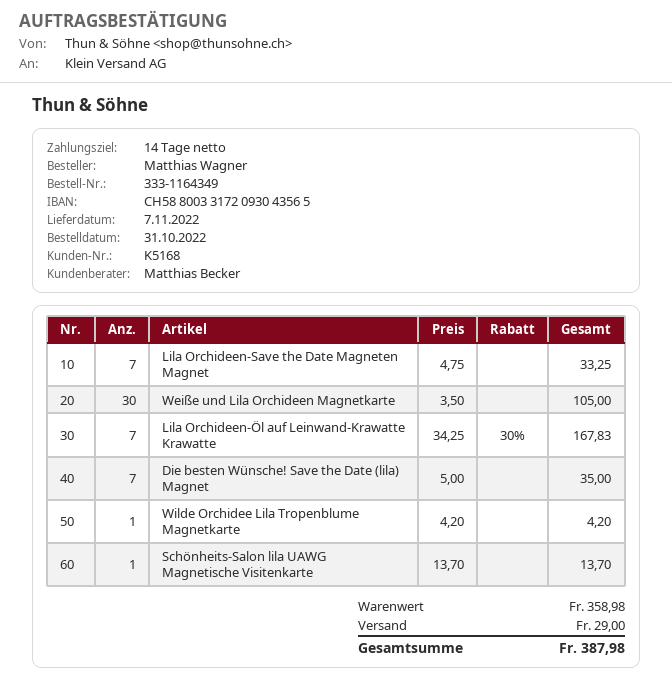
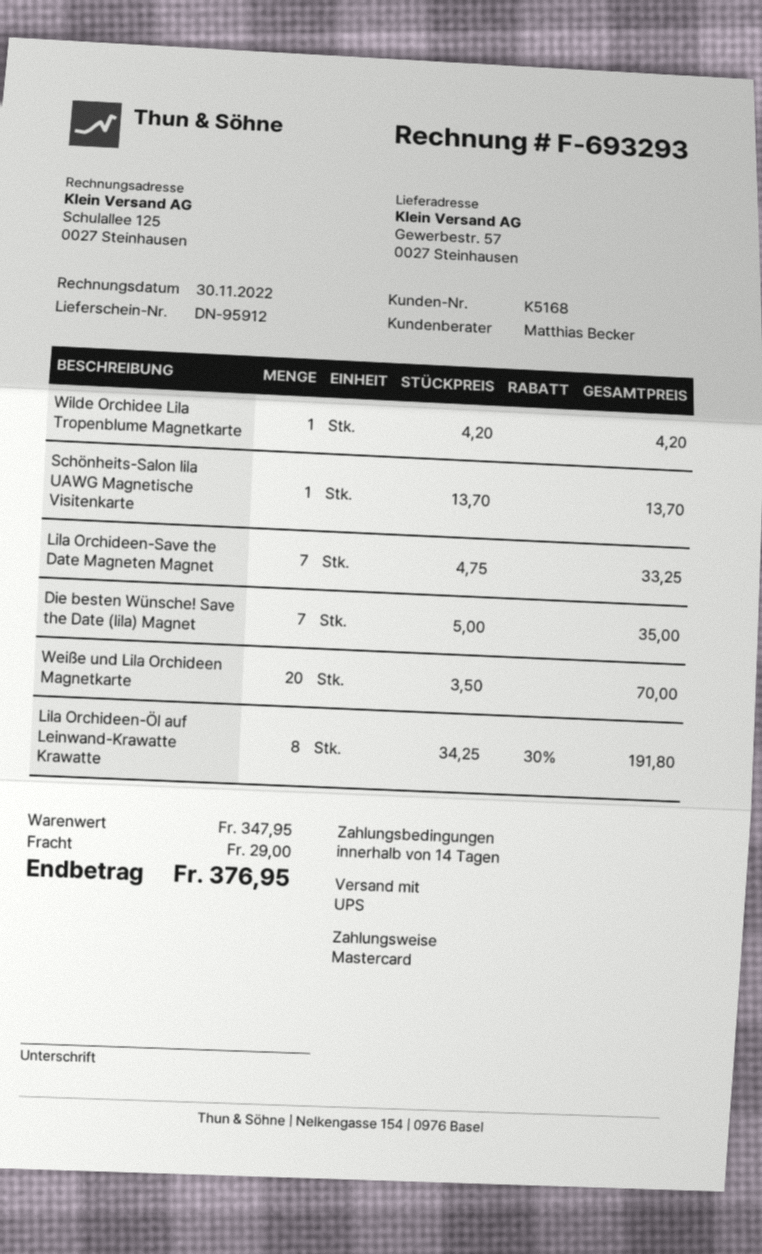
Weiße und Lila Orchideen Magnetkarte: 30 x 3.50 = 105.00 -> 20 x 3.50 = 70.00
Lila Orchideen-Öl auf Leinwand-Krawatte Krawatte: 7 x 34.25 - 30% = 167.83 -> 8 x 34.25 - 30% = 191.80
subtotal: 358.98 -> 347.95
total: 387.98 -> 376.95

